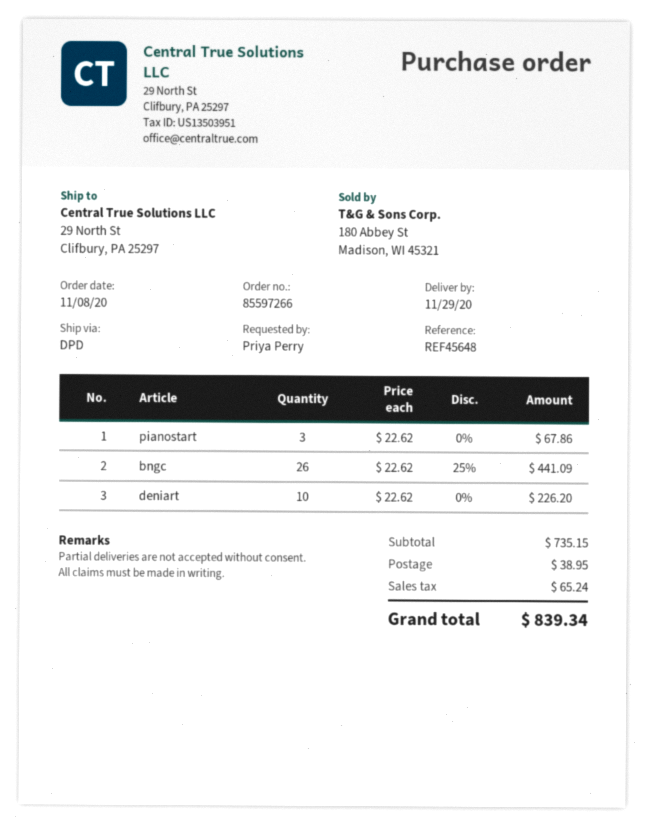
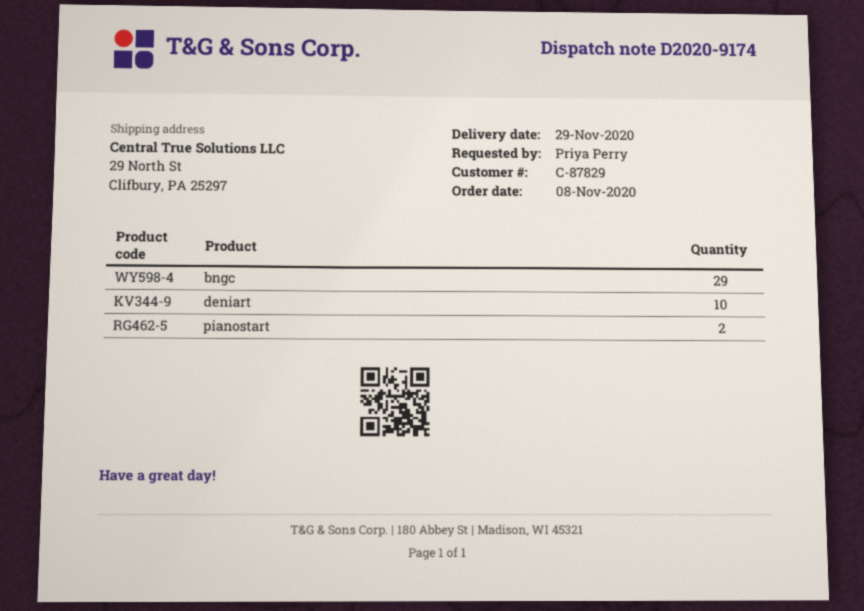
pianostart: 3 -> 2
bngc: 26 -> 29

